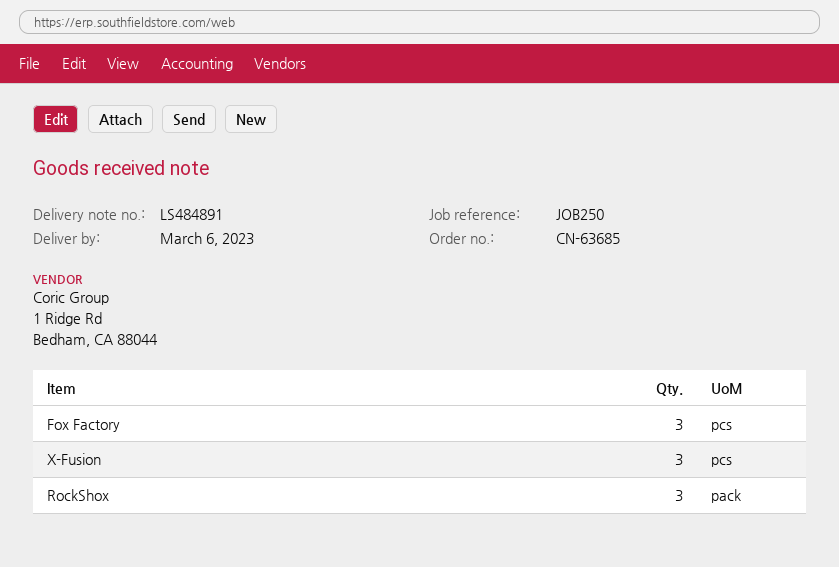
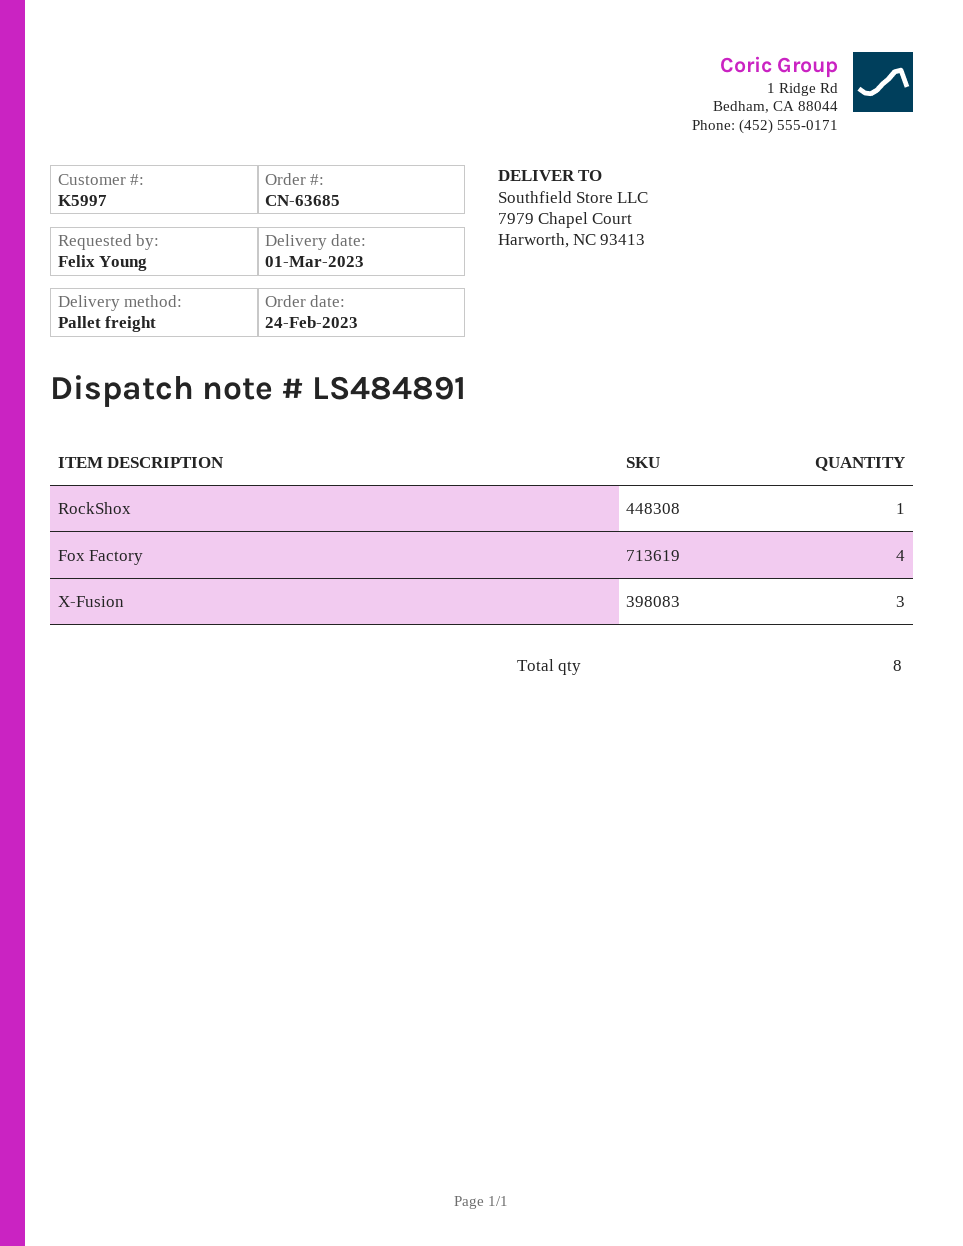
delivery date: 2023-03-06 -> 2023-03-01
Fox Factory: 3 -> 4
RockShox: 3 -> 1

